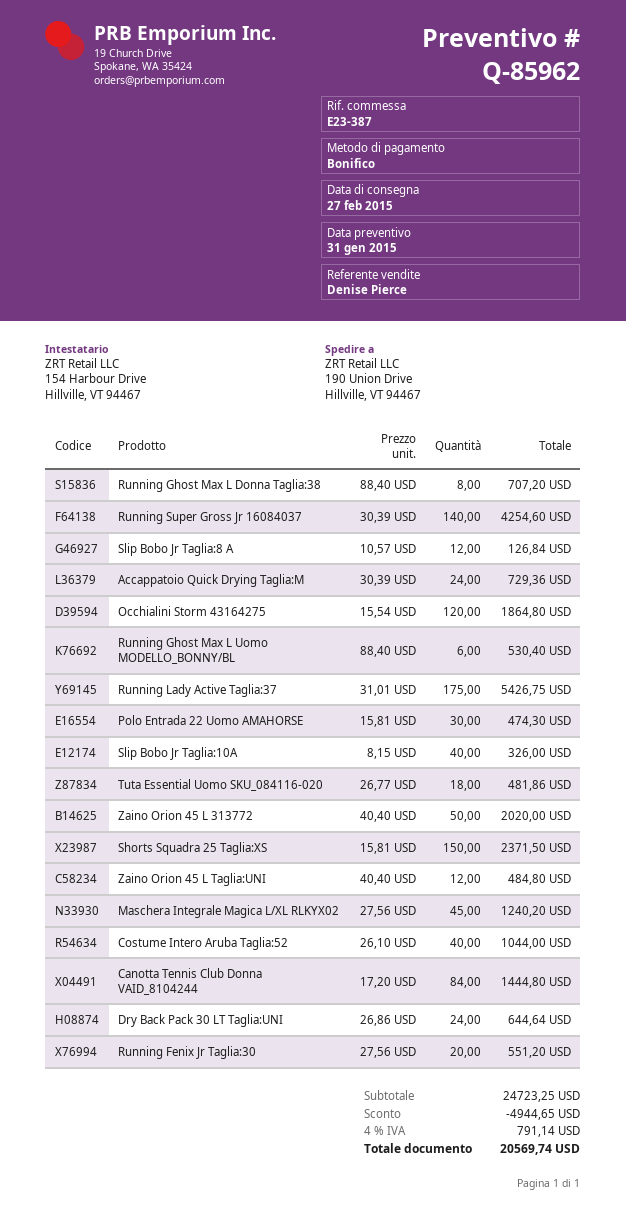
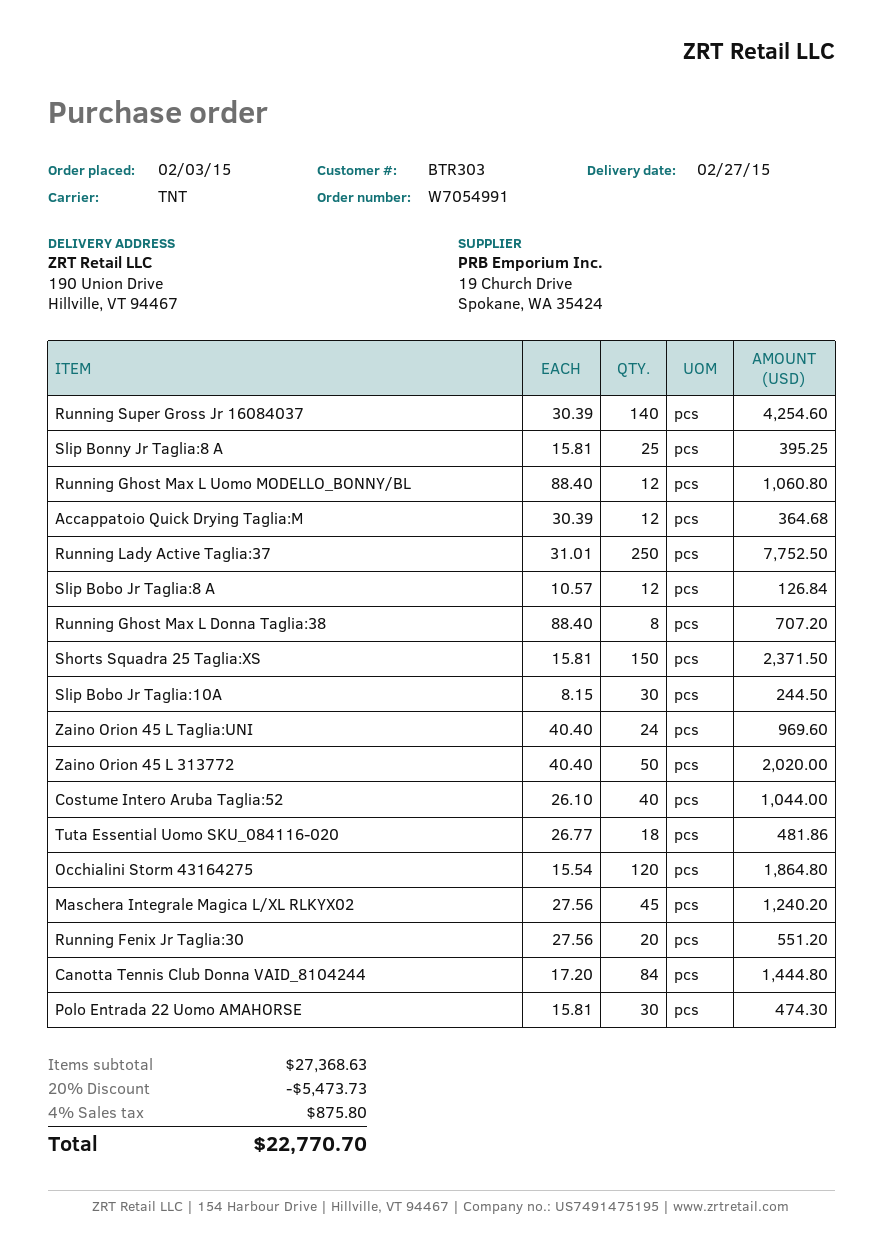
Accappatoio Quick Drying Taglia:M: 24 x 30.39 = 729.36 -> 12 x 30.39 = 364.68
Running Ghost Max L Uomo MODELLO_BONNY/BL: 6 x 88.40 = 530.40 -> 12 x 88.40 = 1060.80
Running Lady Active Taglia:37: 175 x 31.01 = 5426.75 -> 250 x 31.01 = 7752.50
Slip Bobo Jr Taglia:10A: 40 x 8.15 = 326.00 -> 30 x 8.15 = 244.50
Zaino Orion 45 L Taglia:UNI: 12 x 40.40 = 484.80 -> 24 x 40.40 = 969.60
Dry Back Pack 30 LT Taglia:UNI: 24 x 26.86 = 644.64 -> none
Slip Bonny Jr Taglia:8 A: none -> 25 x 15.81 = 395.25
subtotal: 24723.25 -> 27368.63
discount: 4944.65 -> 5473.73
tax: 4% = 791.14 -> 4% = 875.80
total: 20569.74 -> 22770.70

